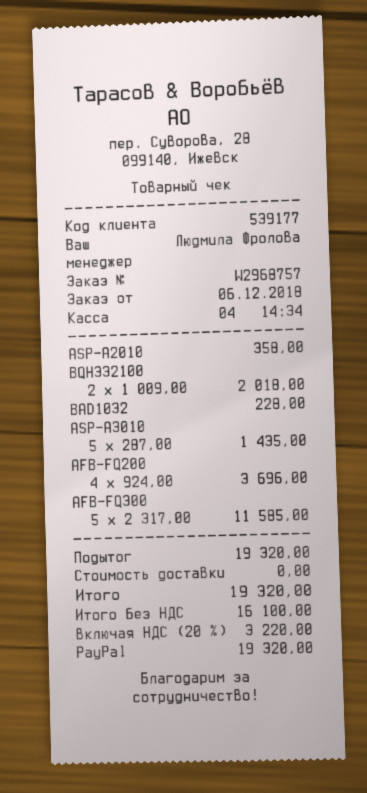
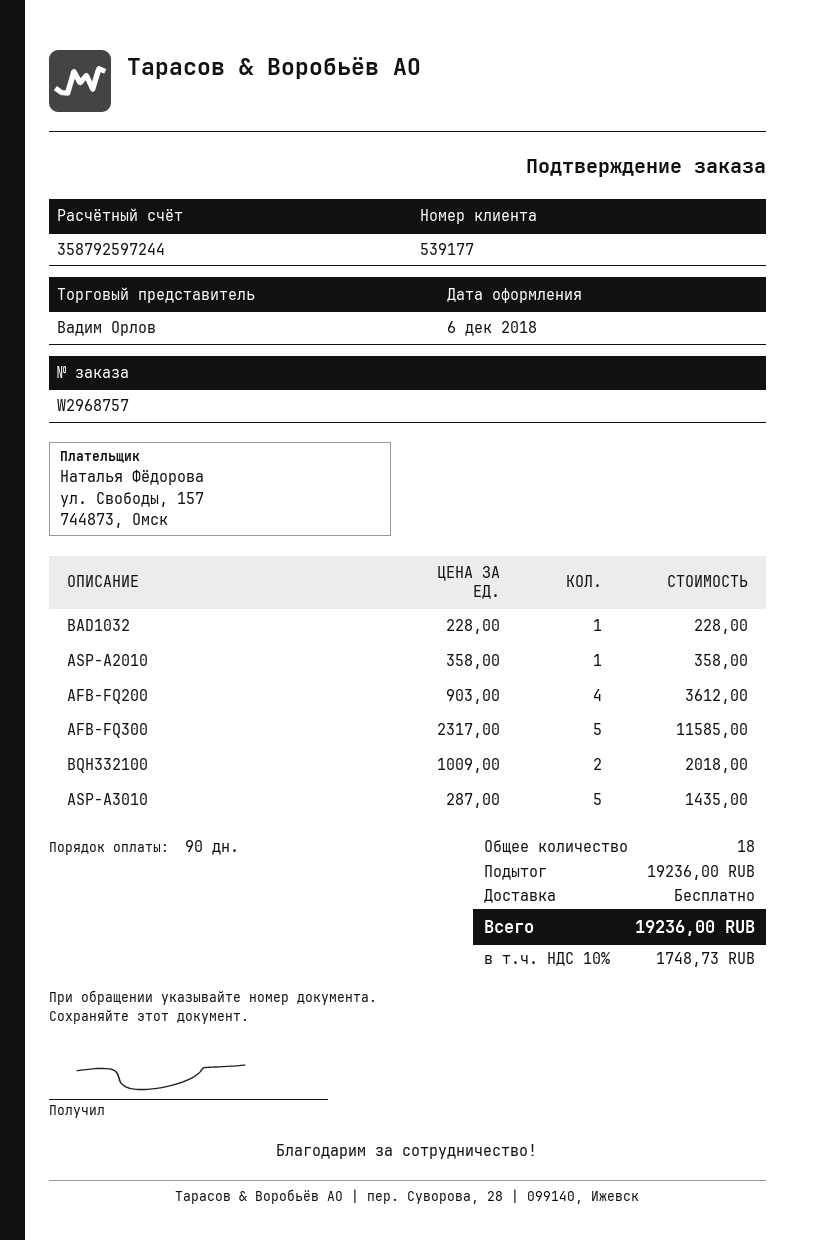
sales rep: Людмила Фролова -> Вадим Орлов
AFB-FQ200: 4 x 924.00 = 3696.00 -> 4 x 903.00 = 3612.00
subtotal: 19320.00 -> 19236.00
tax: 20% = 3220.00 -> 10% = 1748.73
total: 19320.00 -> 19236.00

